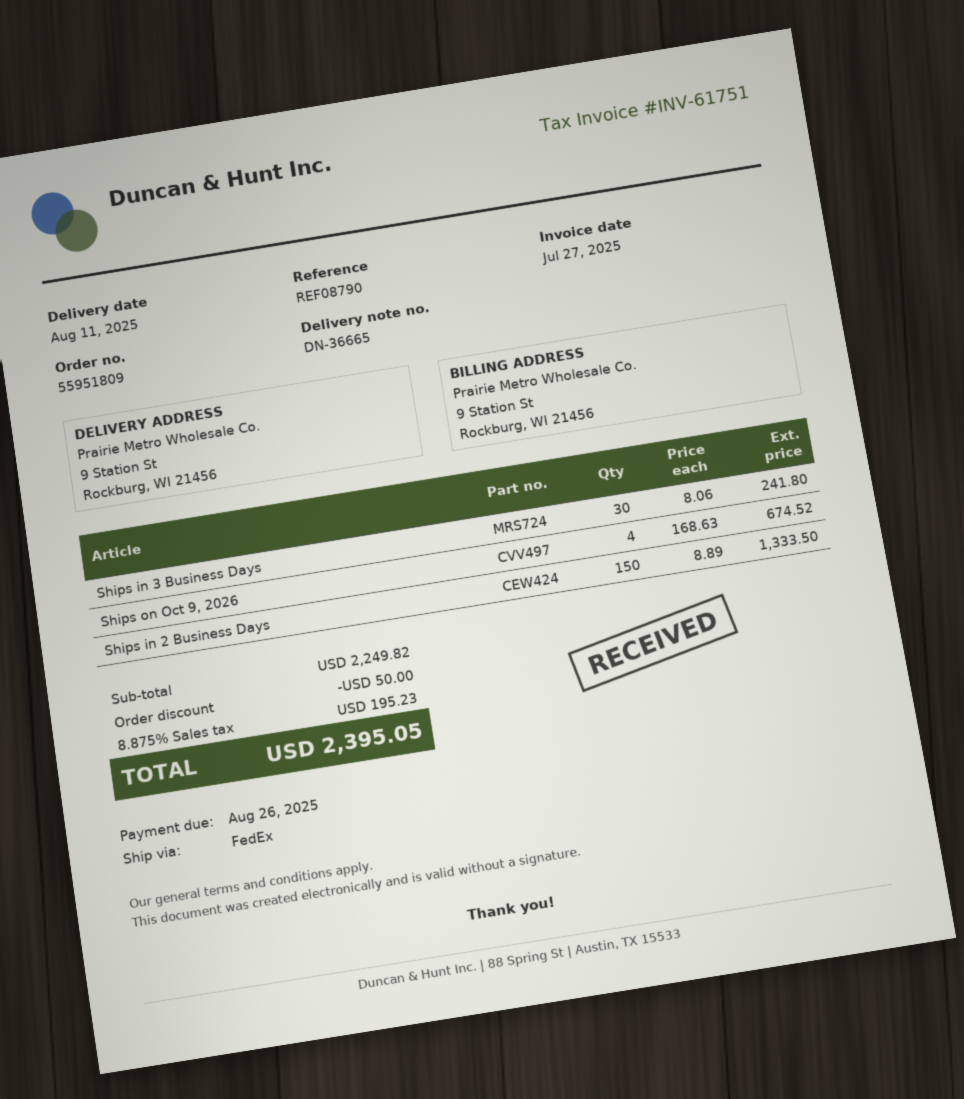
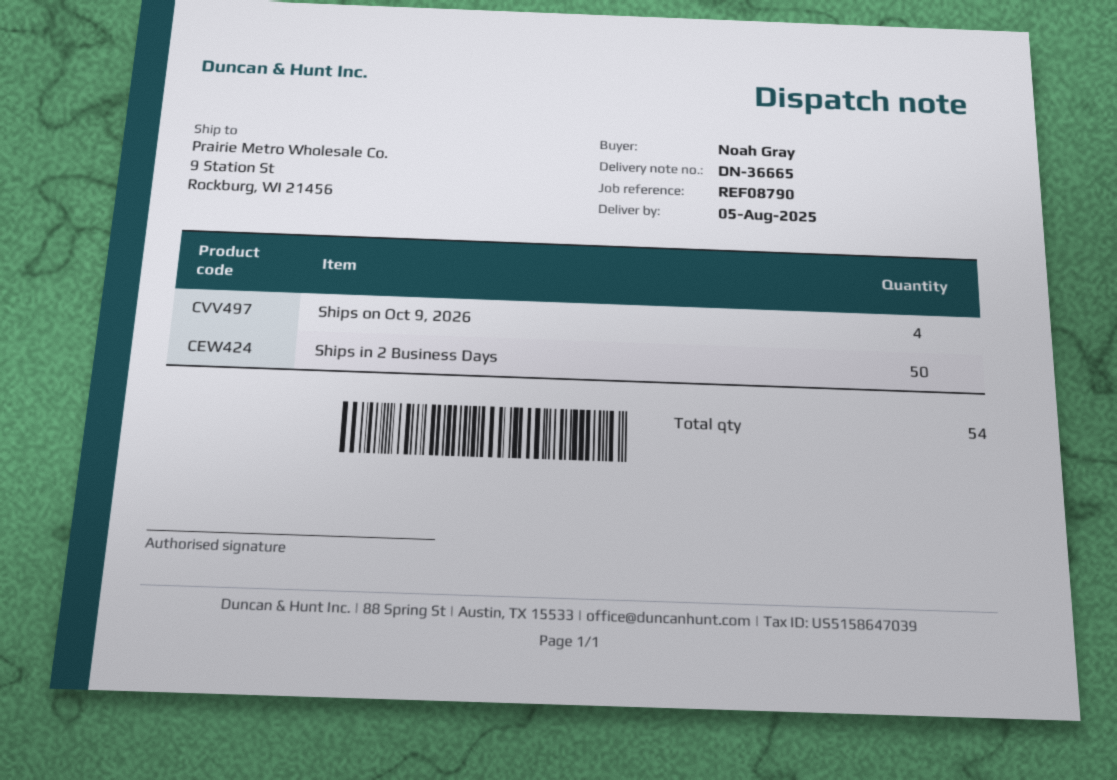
delivery date: 2025-08-11 -> 2025-08-05
Ships in 3 Business Days: 30 -> none
Ships in 2 Business Days: 150 -> 50

